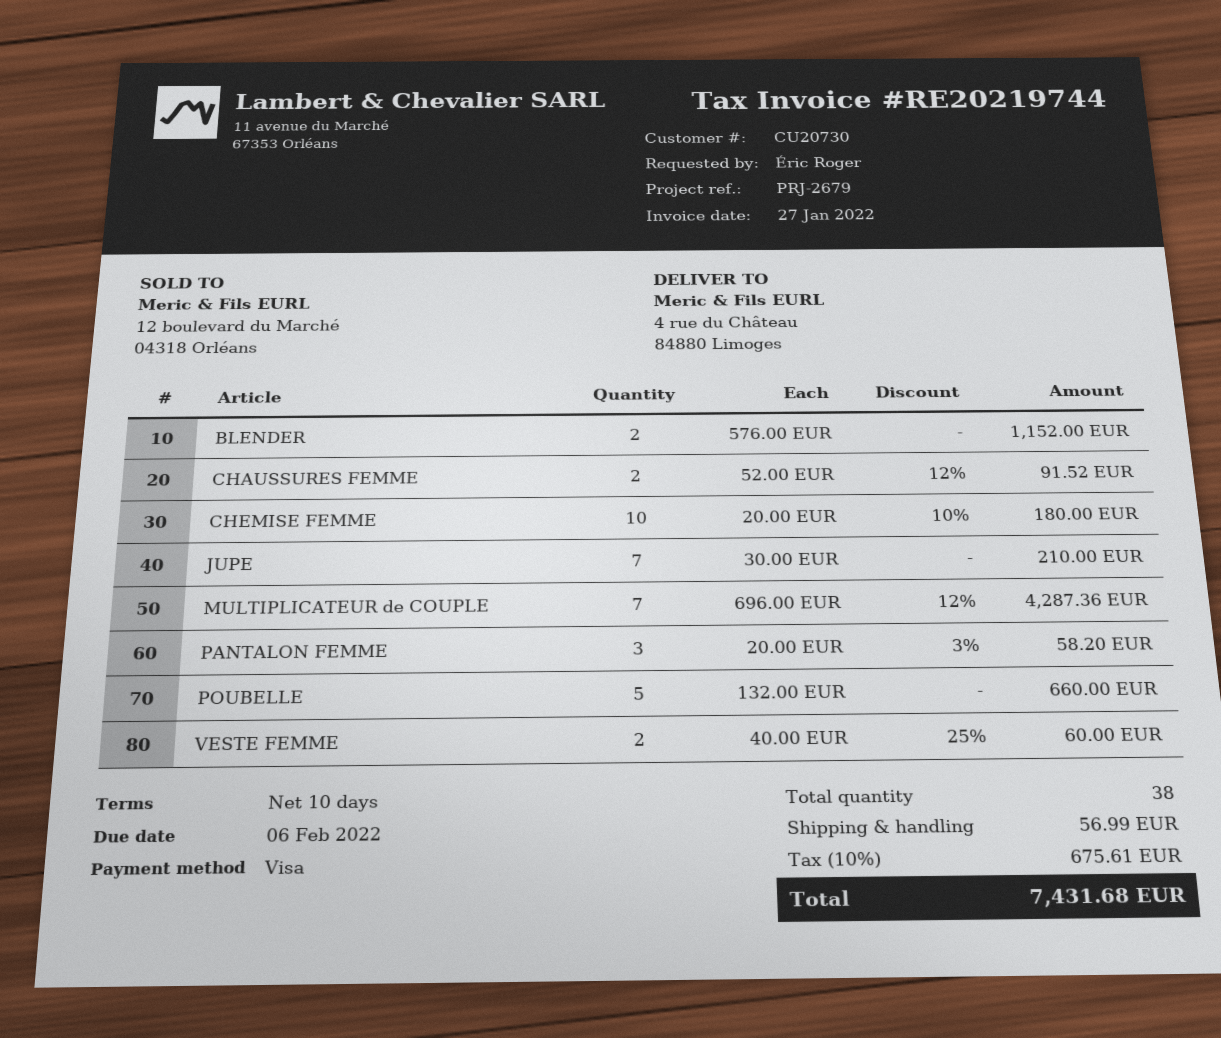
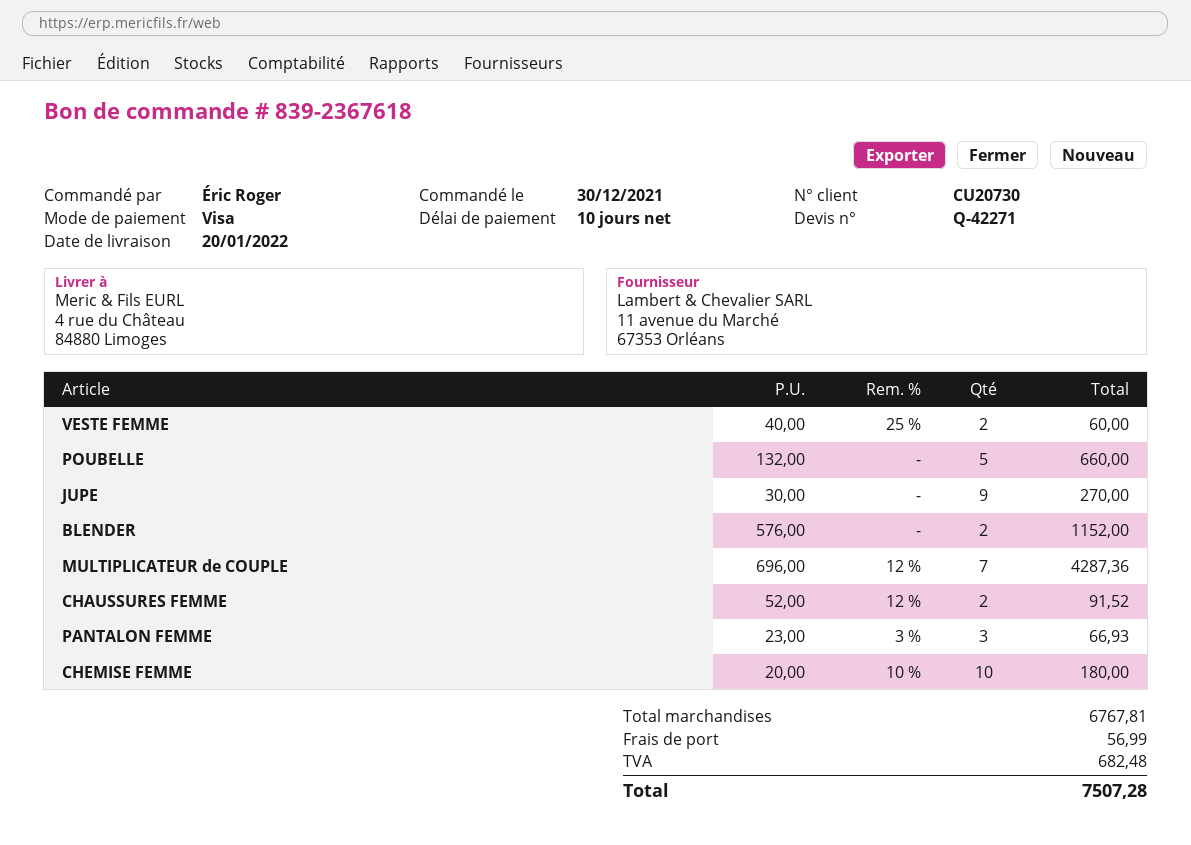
JUPE: 7 x 30.00 = 210.00 -> 9 x 30.00 = 270.00
PANTALON FEMME: 3 x 20.00 - 3% = 58.20 -> 3 x 23.00 - 3% = 66.93
tax: 675.61 -> 682.48
total: 7431.68 -> 7507.28

